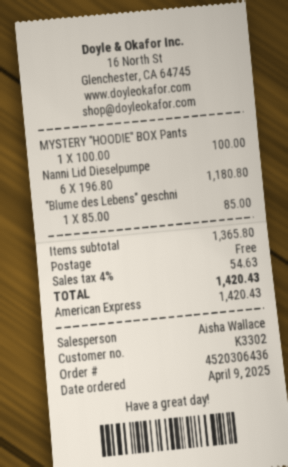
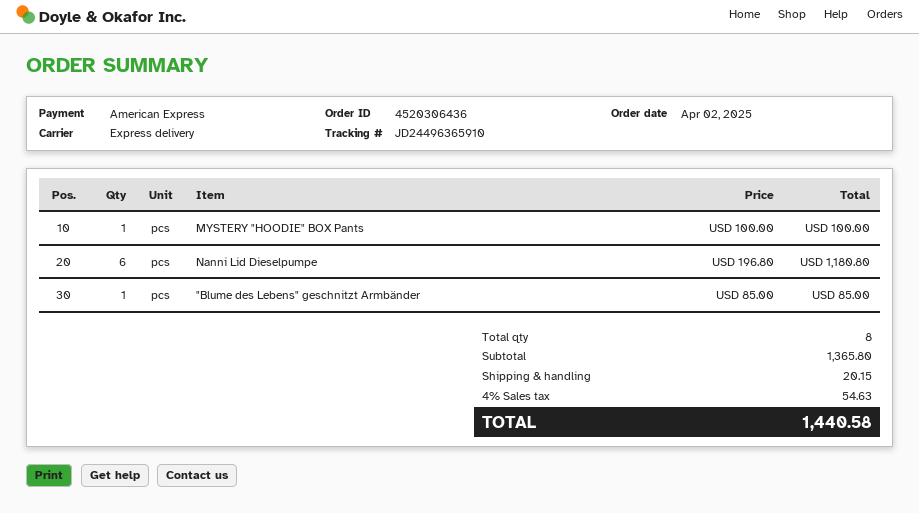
order date: 2025-04-09 -> 2025-04-02
shipping: 0.00 -> 20.15
total: 1420.43 -> 1440.58

